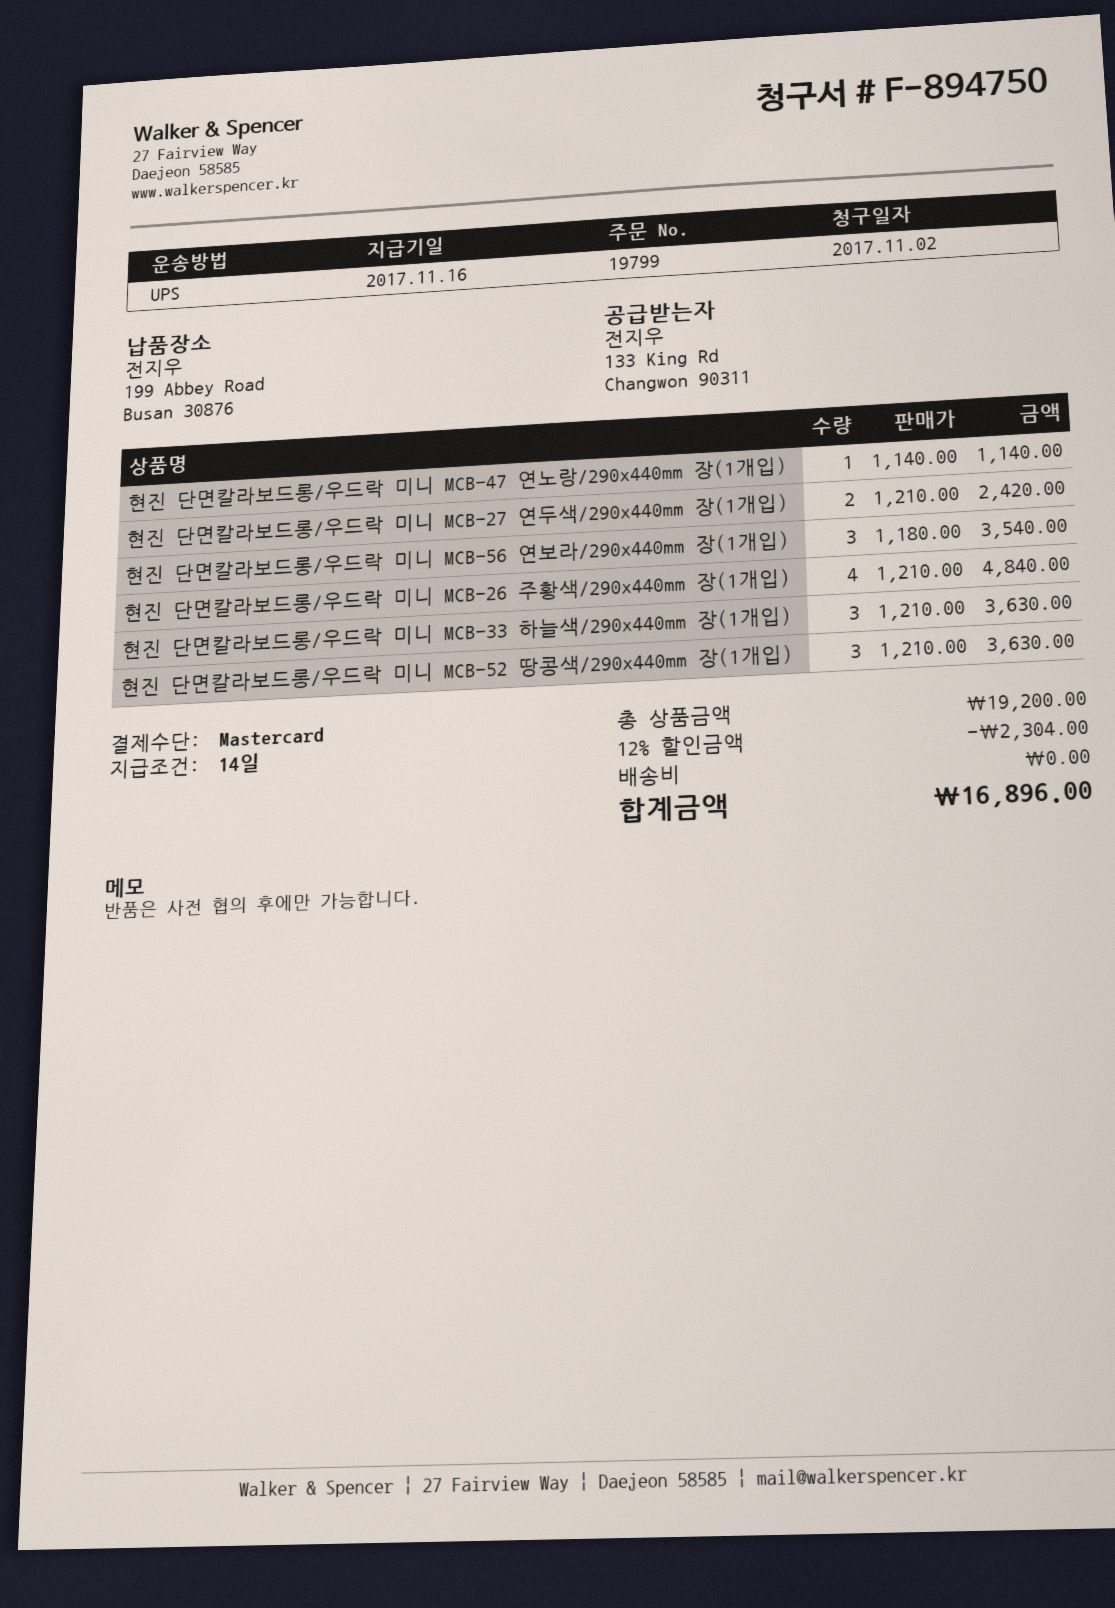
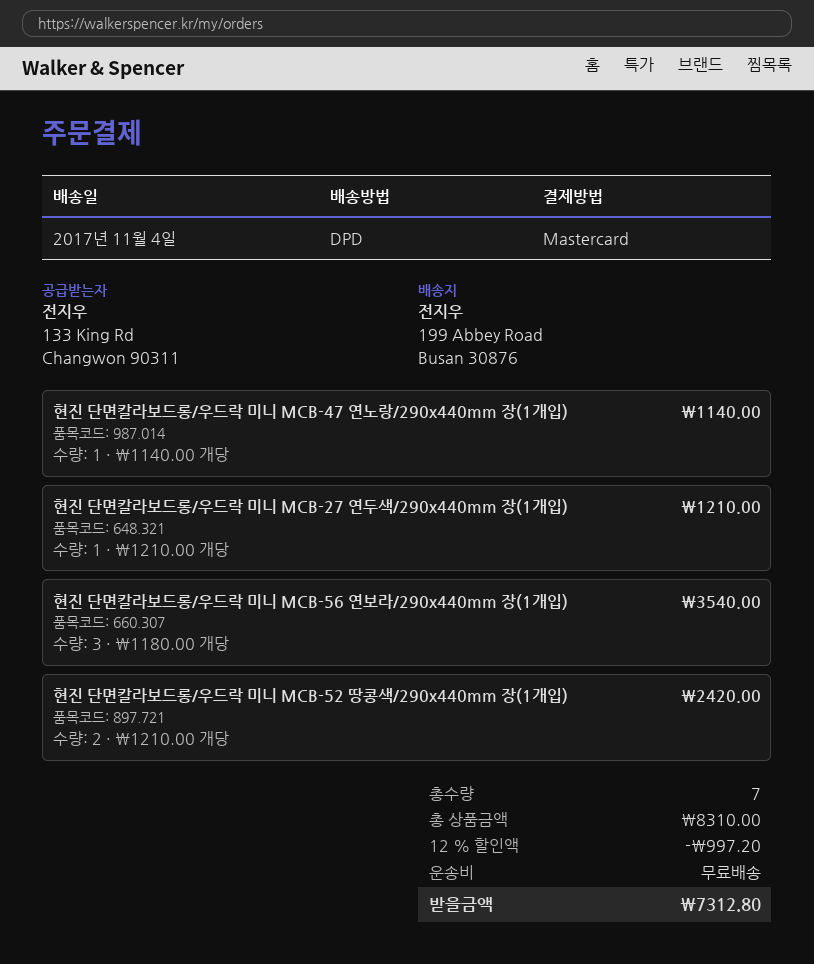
shipping method: UPS -> DPD
현진 단면칼라보드롱/우드락 미니 MCB-27 연두색/290x440mm 장(1개입): 2 x 1210.00 = 2420.00 -> 1 x 1210.00 = 1210.00
현진 단면칼라보드롱/우드락 미니 MCB-26 주황색/290x440mm 장(1개입): 4 x 1210.00 = 4840.00 -> none
현진 단면칼라보드롱/우드락 미니 MCB-33 하늘색/290x440mm 장(1개입): 3 x 1210.00 = 3630.00 -> none
현진 단면칼라보드롱/우드락 미니 MCB-52 땅콩색/290x440mm 장(1개입): 3 x 1210.00 = 3630.00 -> 2 x 1210.00 = 2420.00
subtotal: 19200.00 -> 8310.00
discount: 12% = 2304.00 -> 12% = 997.20
total: 16896.00 -> 7312.80

